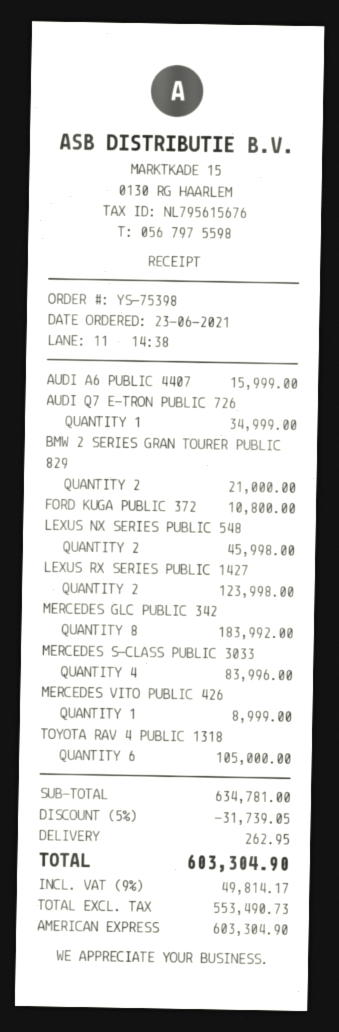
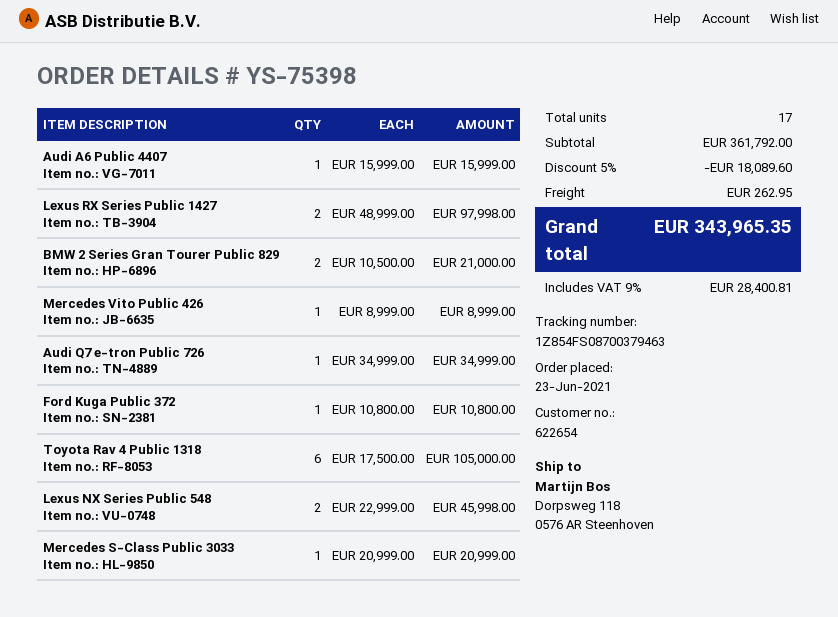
LEXUS RX SERIES PUBLIC 1427: 2 for 123998.00 -> 2 for 97998.00
MERCEDES GLC PUBLIC 342: 8 for 183992.00 -> none
MERCEDES S-CLASS PUBLIC 3033: 4 for 83996.00 -> 1 for 20999.00
subtotal: 634781.00 -> 361792.00
discount: 5% = 31739.05 -> 5% = 18089.60
tax: 9% = 49814.17 -> 9% = 28400.81
total: 603304.90 -> 343965.35

